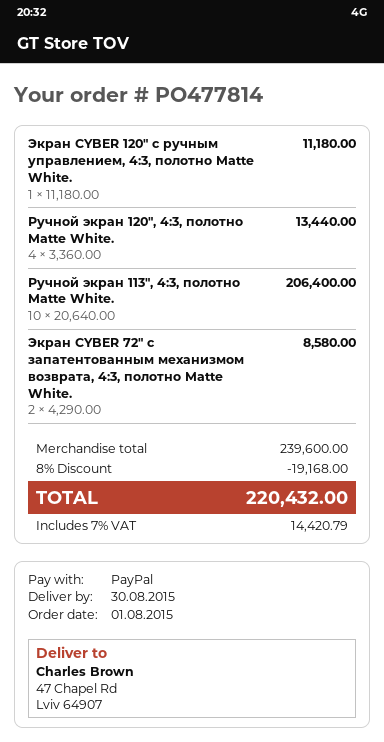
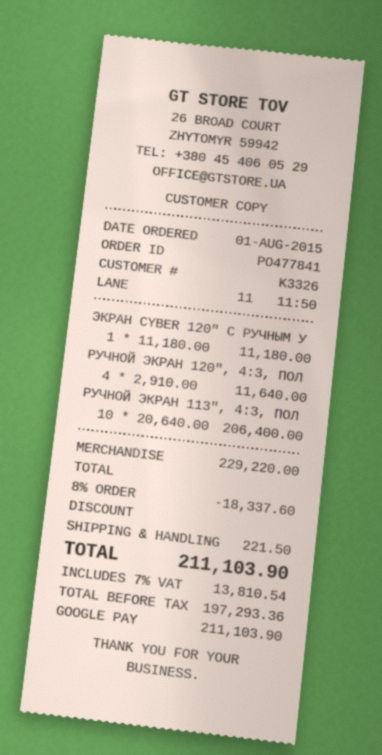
order number: PO477814 -> PO477841
payment method: PayPal -> Google Pay
Ручной экран 120", 4:3, полотно Matte White.: 4 x 3360.00 = 13440.00 -> 4 x 2910.00 = 11640.00
Экран CYBER 72" с запатентованным механизмом возврата, 4:3, полотно Matte White.: 2 x 4290.00 = 8580.00 -> none
subtotal: 239600.00 -> 229220.00
discount: 8% = 19168.00 -> 8% = 18337.60
shipping: none -> 221.50
tax: 7% = 14420.79 -> 7% = 13810.54
total: 220432.00 -> 211103.90

